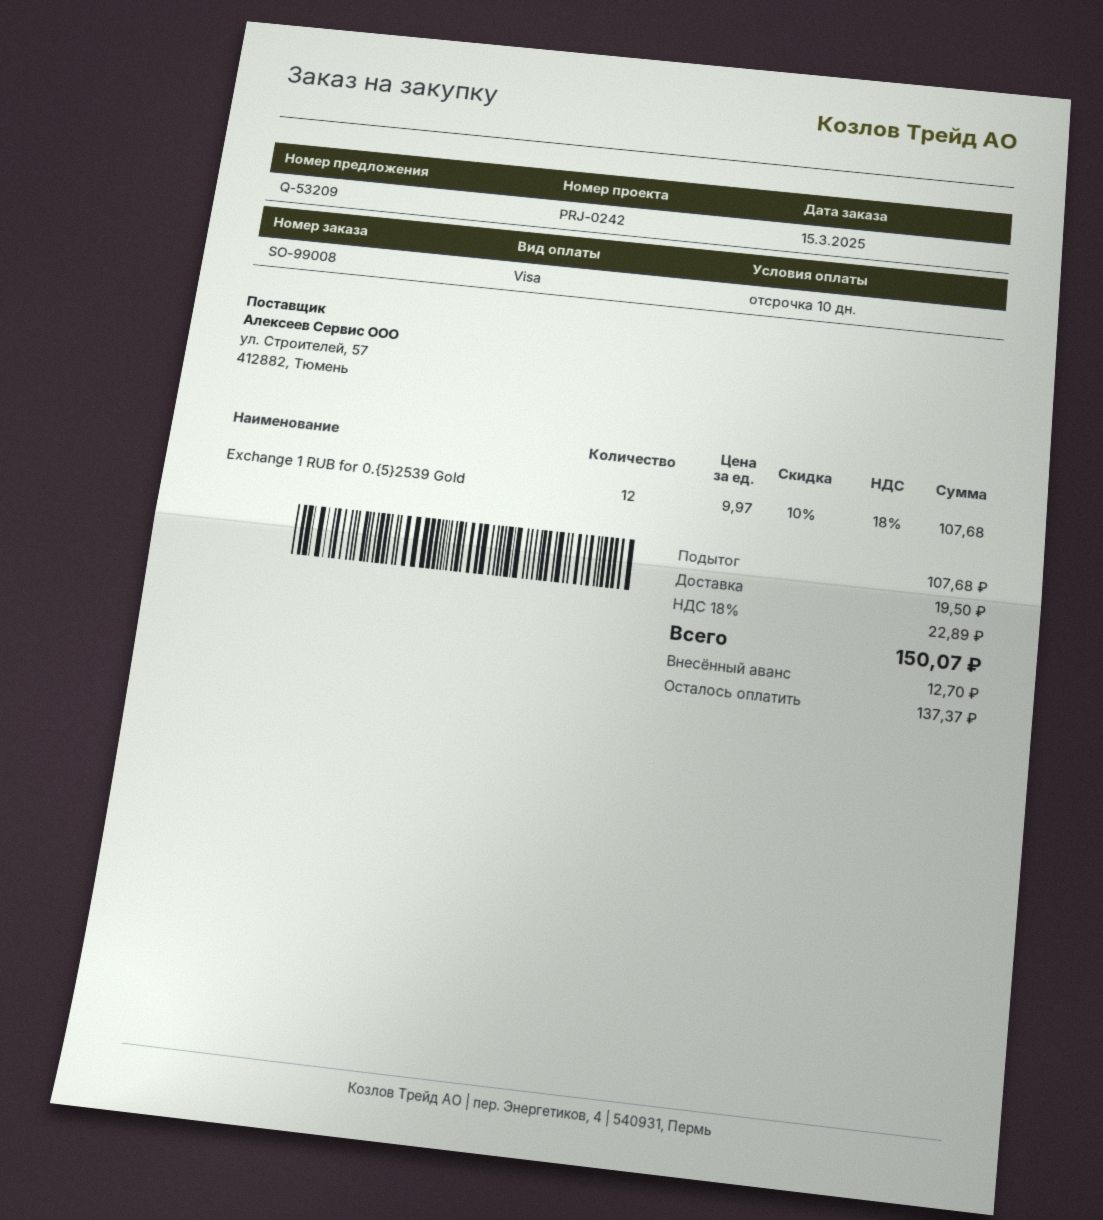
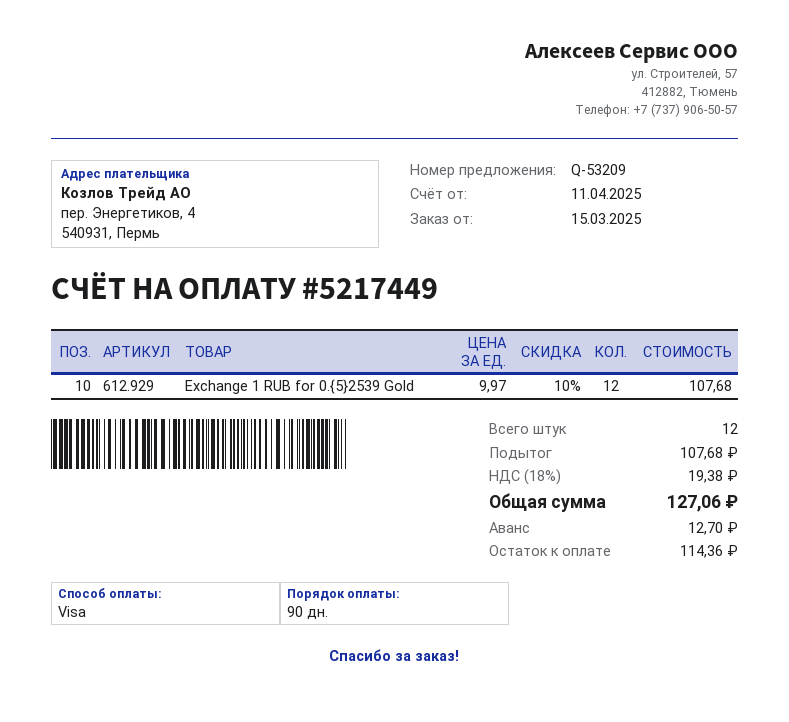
payment terms: 10 days -> 90 days
shipping: 19.50 -> none
tax: 18% = 22.89 -> 18% = 19.38
total: 150.07 -> 127.06
balance: 137.37 -> 114.36

